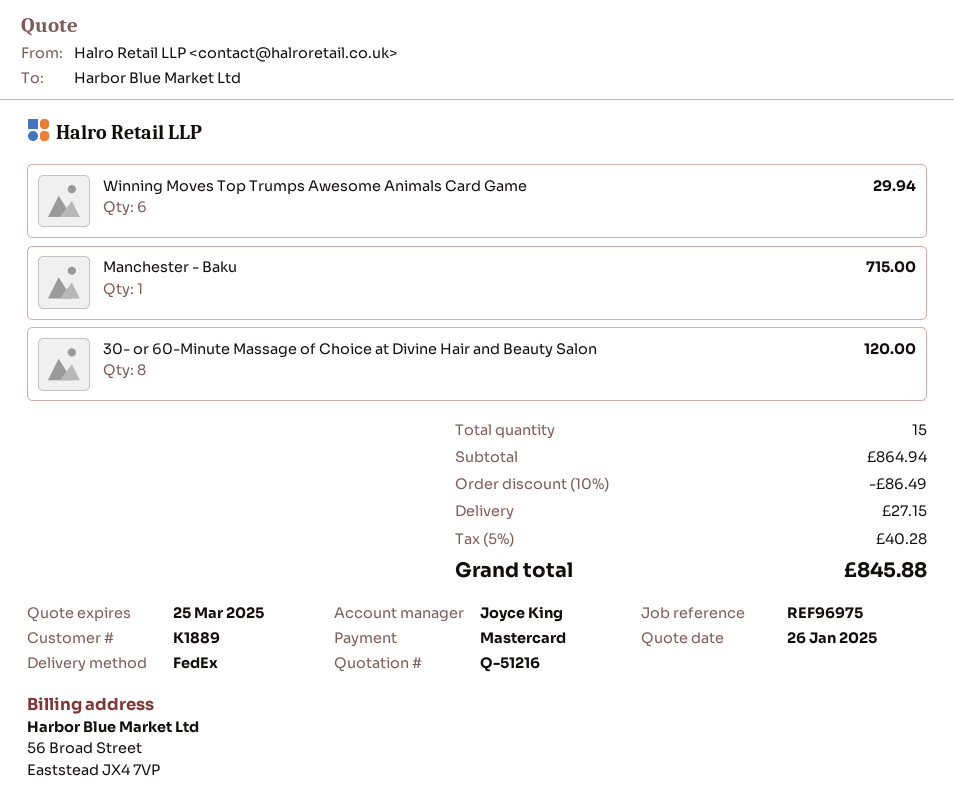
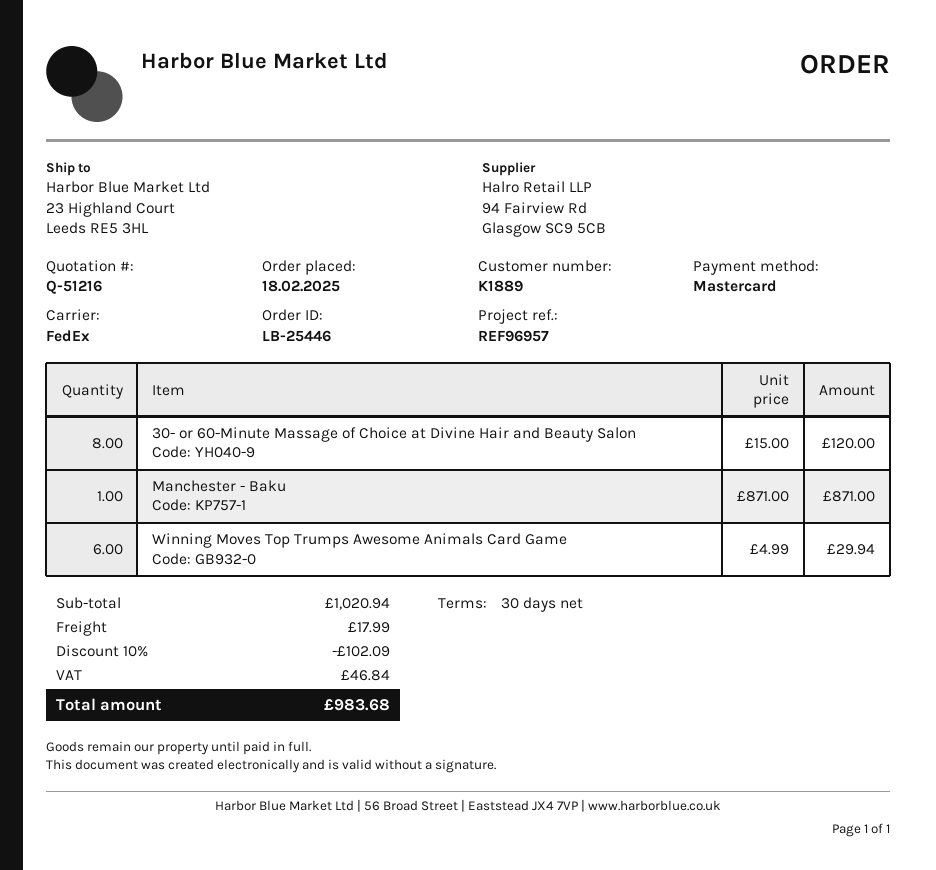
reference: REF96975 -> REF96957
Manchester - Baku: 1 for 715.00 -> 1 for 871.00
subtotal: 864.94 -> 1020.94
discount: 10% = 86.49 -> 10% = 102.09
shipping: 27.15 -> 17.99
tax: 40.28 -> 46.84
total: 845.88 -> 983.68

